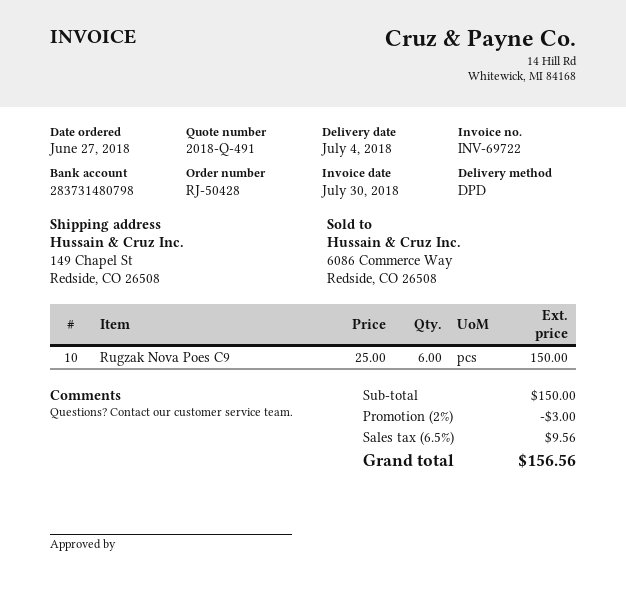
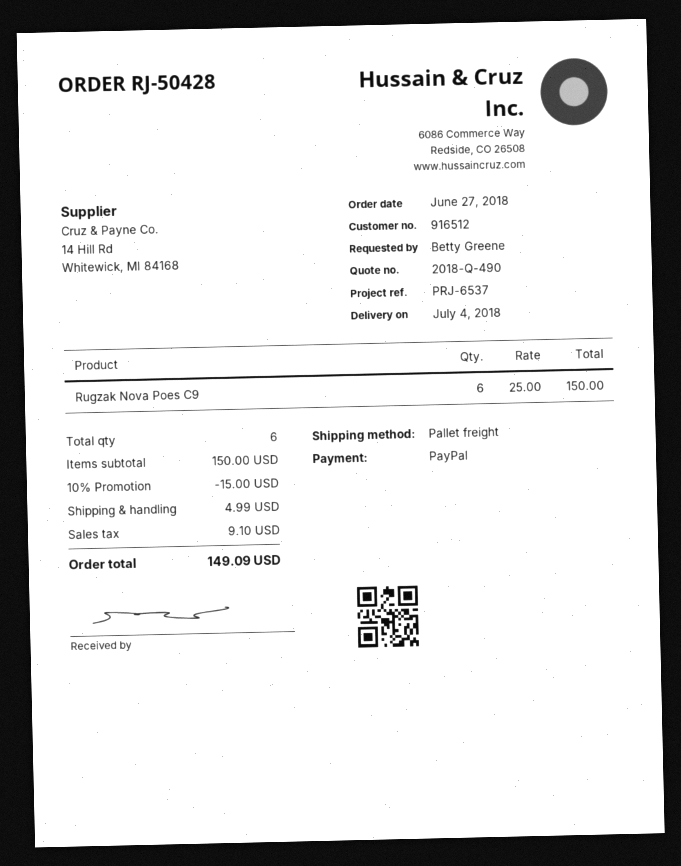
quote number: 2018-Q-491 -> 2018-Q-490
shipping method: DPD -> pallet freight
discount: 2% = 3.00 -> 10% = 15.00
shipping: none -> 4.99
tax: 9.56 -> 9.10
total: 156.56 -> 149.09

